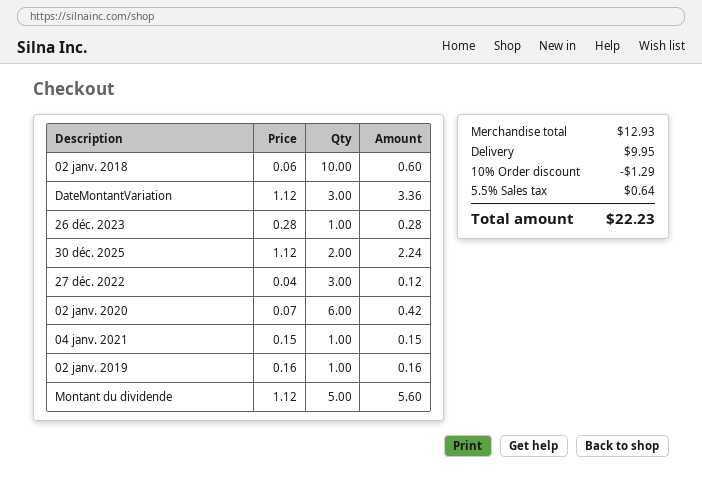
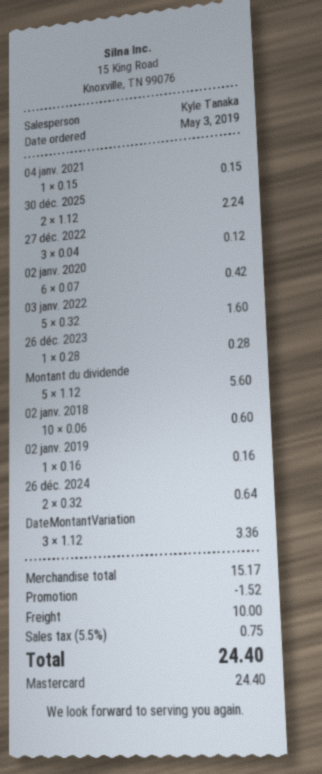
03 janv. 2022: none -> 5 x 0.32 = 1.60
26 déc. 2024: none -> 2 x 0.32 = 0.64
subtotal: 12.93 -> 15.17
discount: 1.29 -> 1.52
shipping: 9.95 -> 10.00
tax: 5.5% = 0.64 -> 5.5% = 0.75
total: 22.23 -> 24.40

